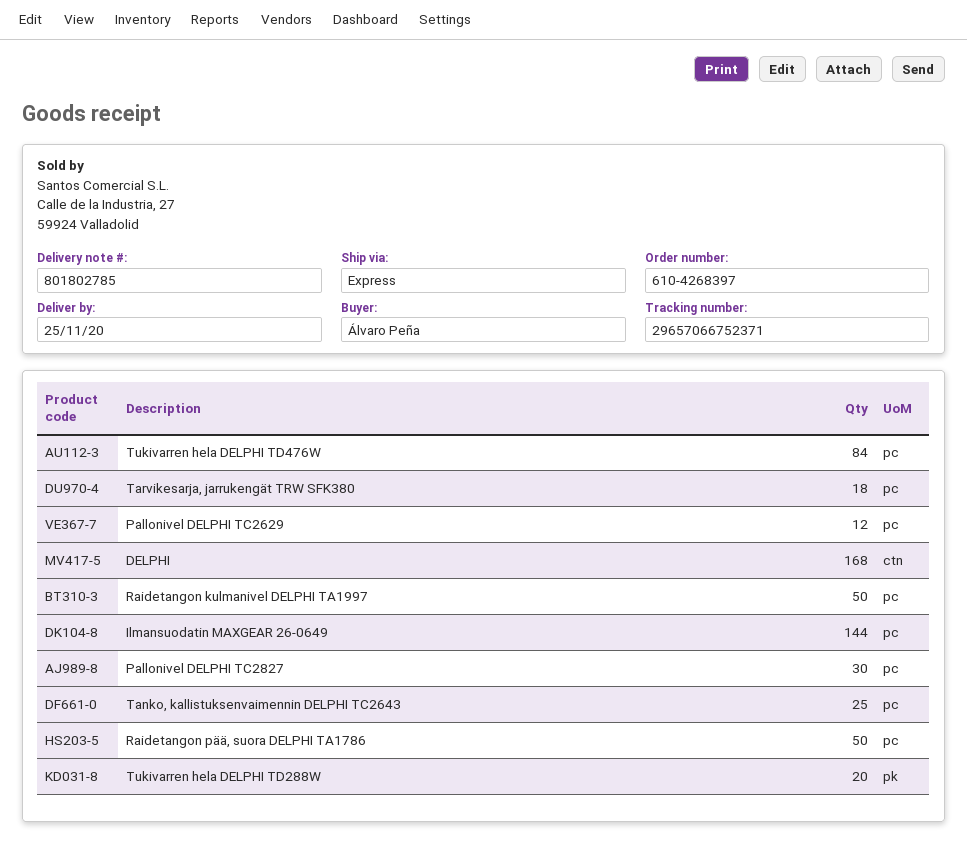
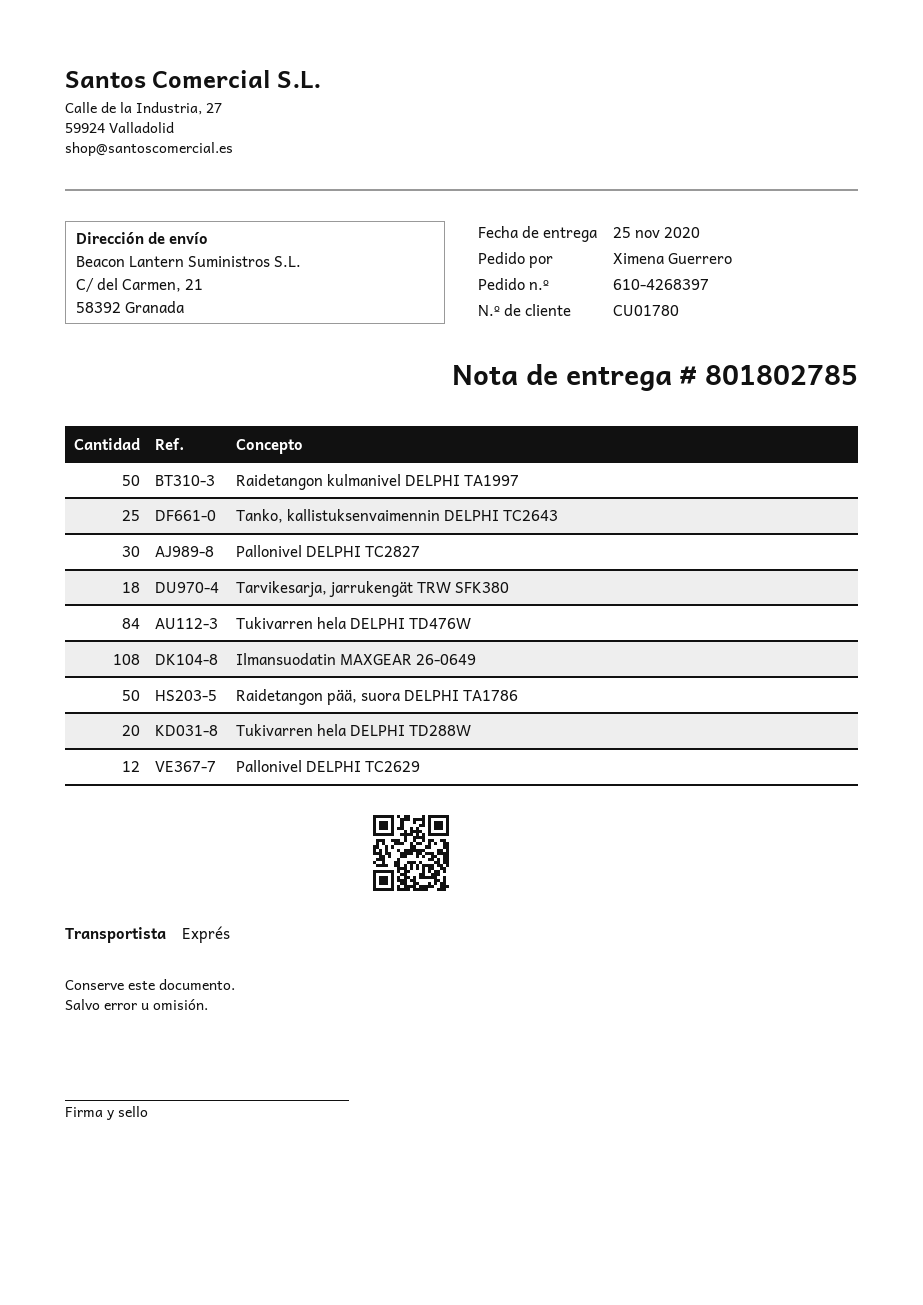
ordered by: Álvaro Peña -> Ximena Guerrero
DELPHI: 168 -> none
Ilmansuodatin MAXGEAR 26-0649: 144 -> 108

